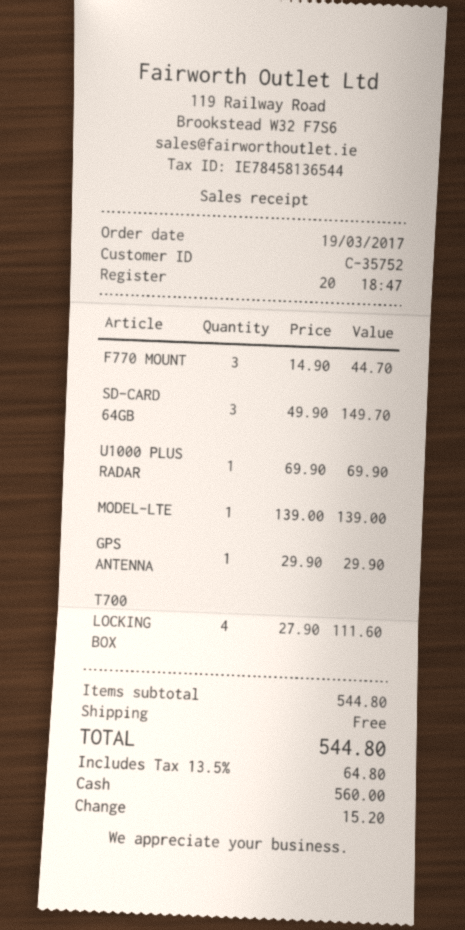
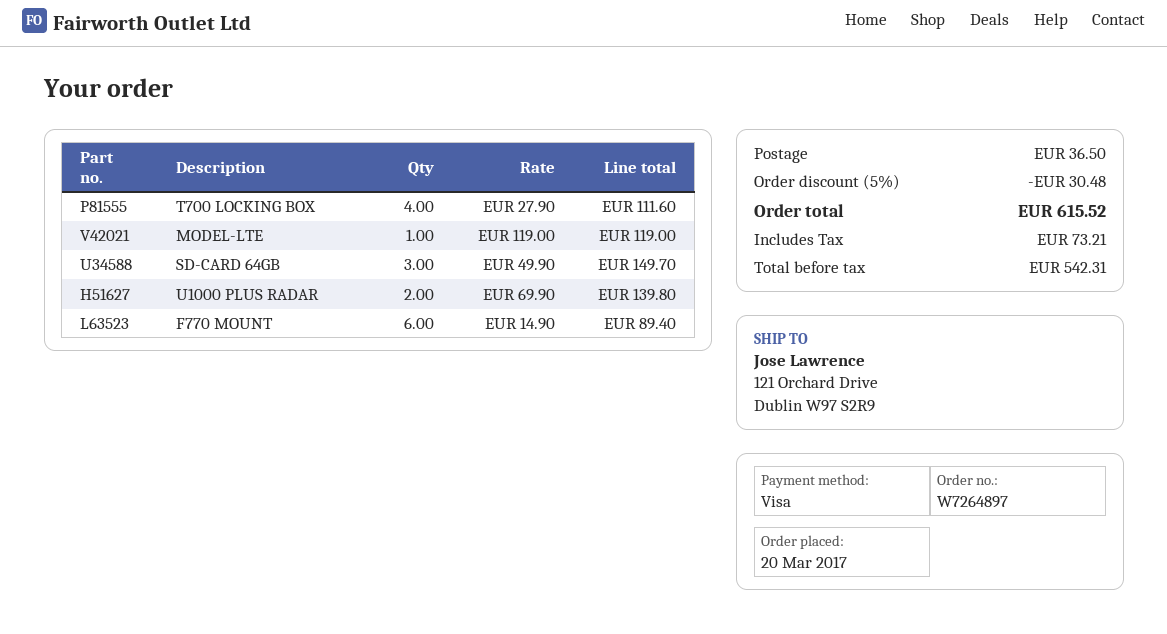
order date: 2017-03-19 -> 2017-03-20
payment method: cash -> Visa
F770 MOUNT: 3 x 14.90 = 44.70 -> 6 x 14.90 = 89.40
U1000 PLUS RADAR: 1 x 69.90 = 69.90 -> 2 x 69.90 = 139.80
MODEL-LTE: 1 x 139.00 = 139.00 -> 1 x 119.00 = 119.00
GPS ANTENNA: 1 x 29.90 = 29.90 -> none
discount: none -> 5% = 30.48
shipping: 0.00 -> 36.50
tax: 64.80 -> 73.21
total: 544.80 -> 615.52

